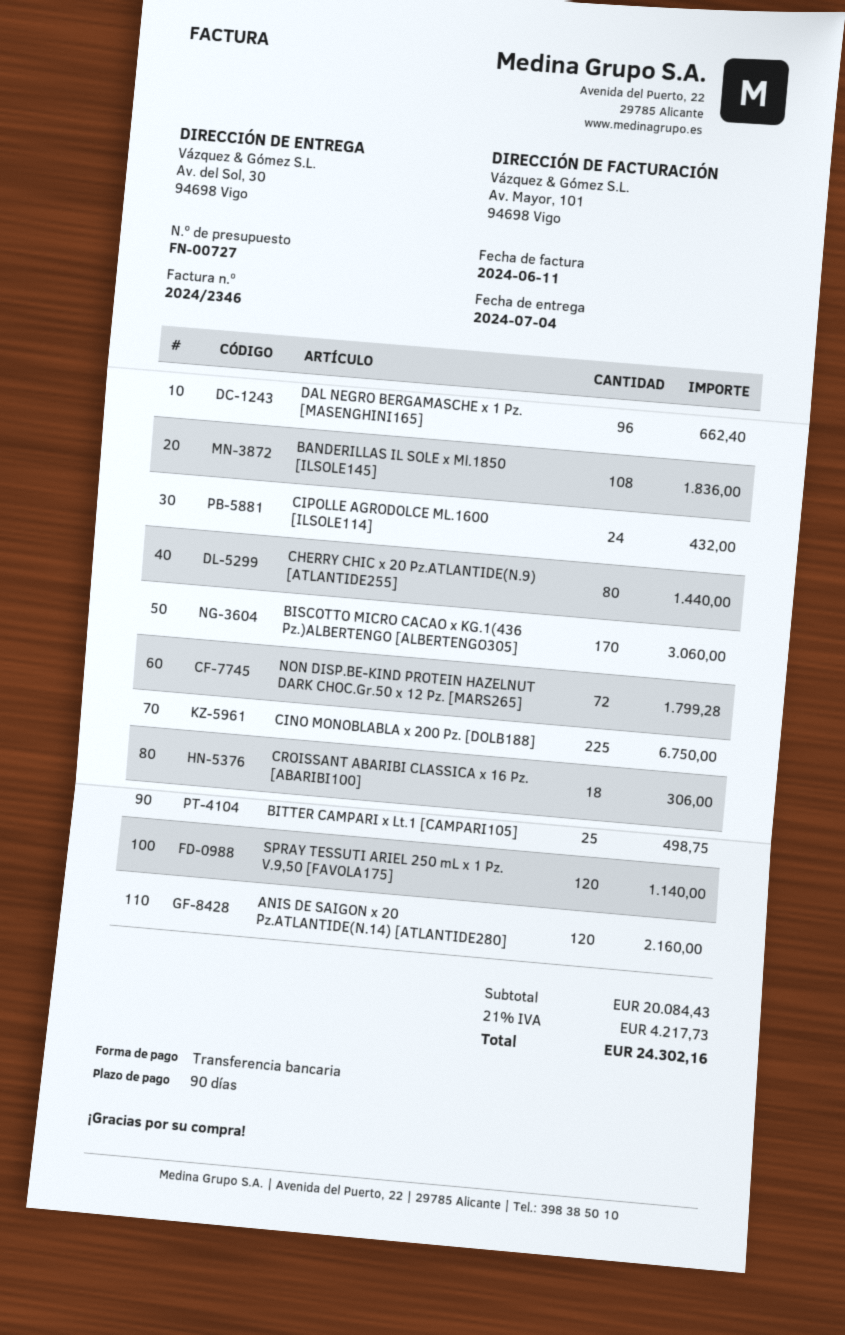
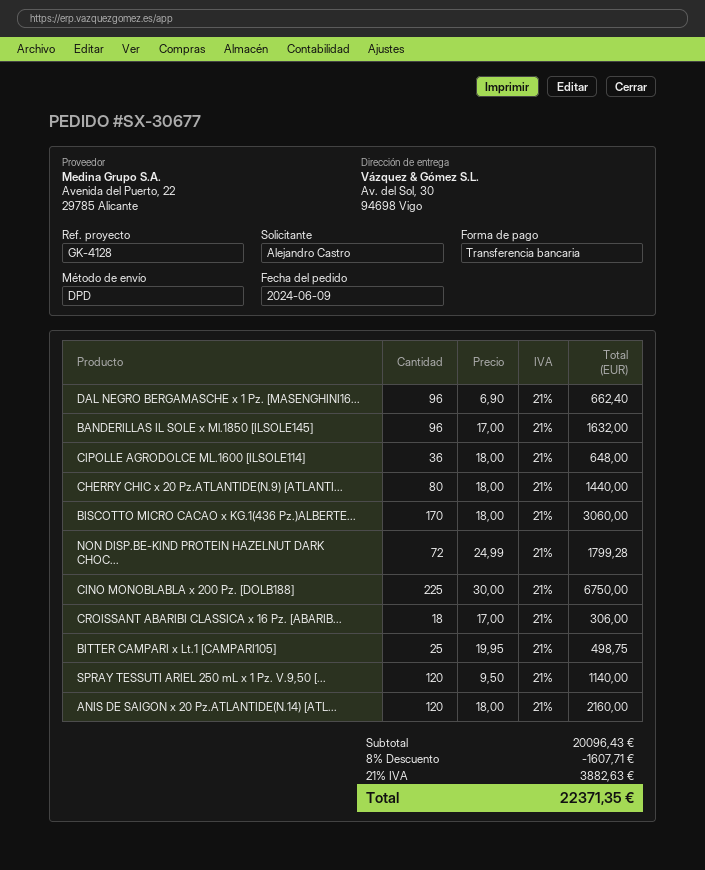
BANDERILLAS IL SOLE x Ml.1850 [ILSOLE145]: 108 for 1836.00 -> 96 for 1632.00
CIPOLLE AGRODOLCE ML.1600 [ILSOLE114]: 24 for 432.00 -> 36 for 648.00
subtotal: 20084.43 -> 20096.43
discount: none -> 8% = 1607.71
tax: 21% = 4217.73 -> 21% = 3882.63
total: 24302.16 -> 22371.35

